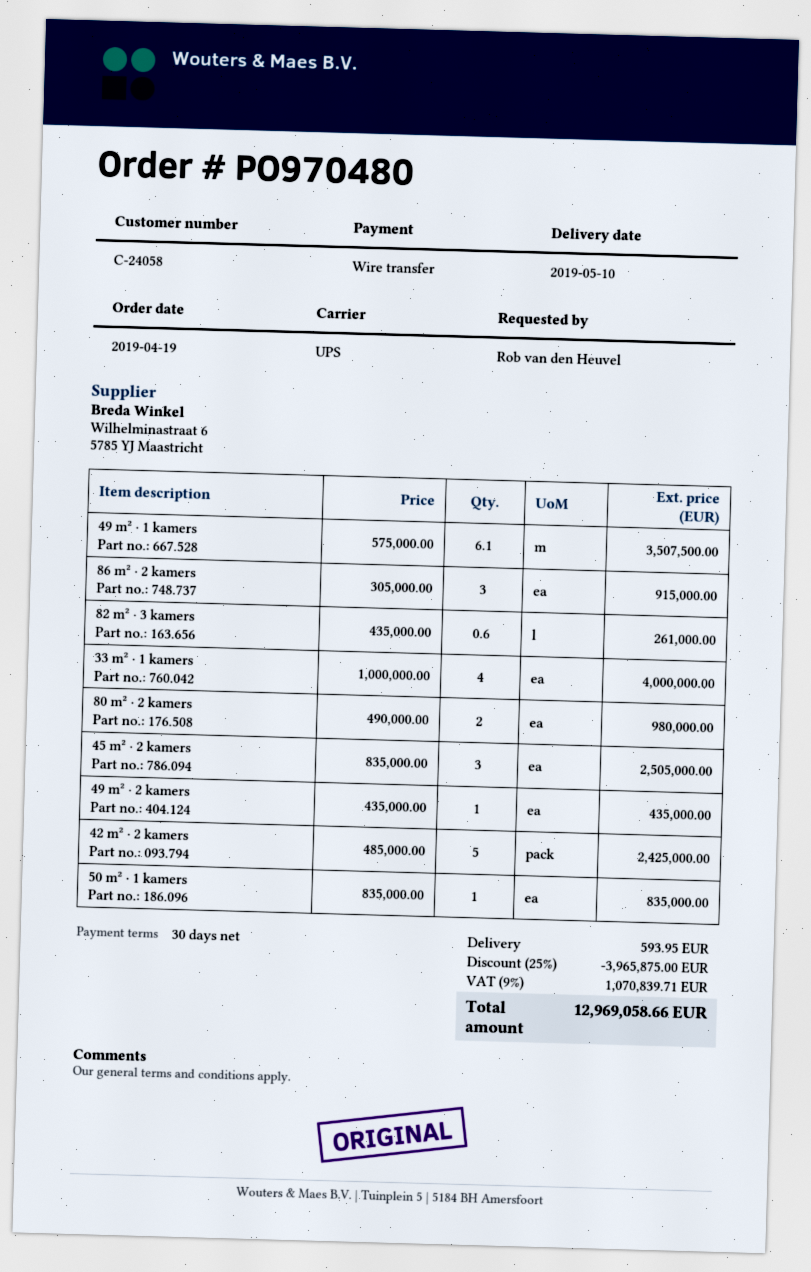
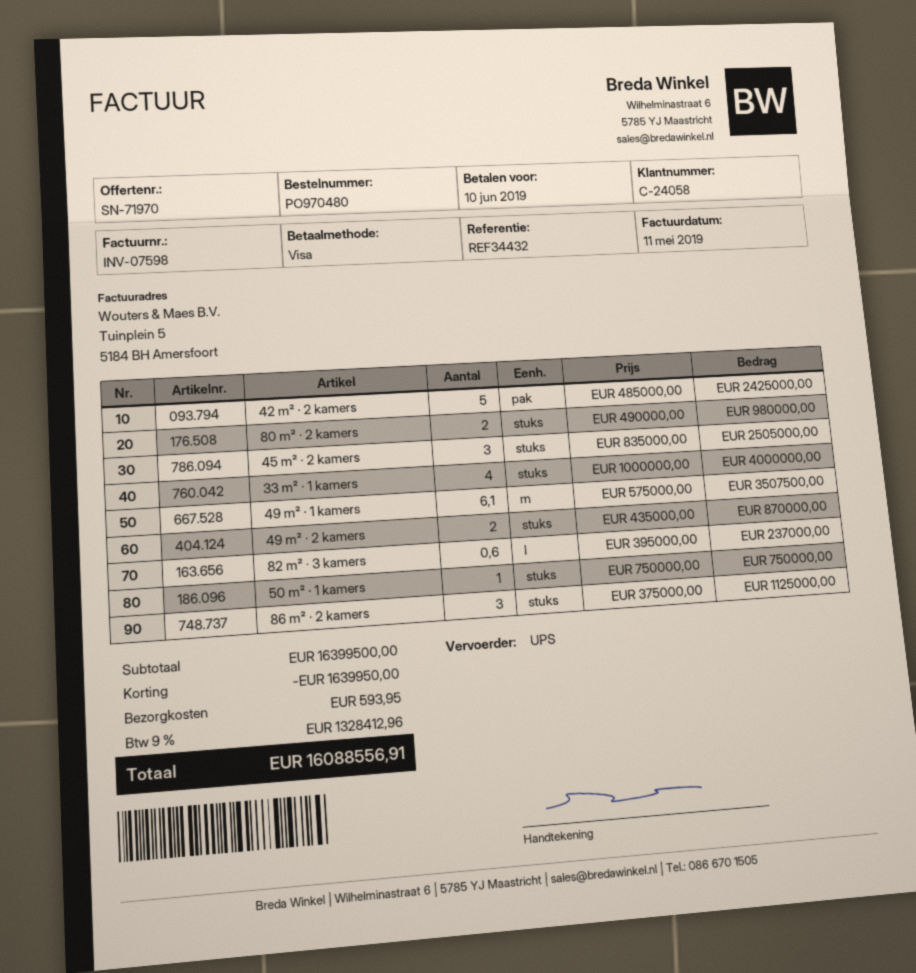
payment method: bank transfer -> Visa
86 m² · 2 kamers: 3 x 305000.00 = 915000.00 -> 3 x 375000.00 = 1125000.00
82 m² · 3 kamers: 0.6 x 435000.00 = 261000.00 -> 0.6 x 395000.00 = 237000.00
49 m² · 2 kamers: 1 x 435000.00 = 435000.00 -> 2 x 435000.00 = 870000.00
50 m² · 1 kamers: 1 x 835000.00 = 835000.00 -> 1 x 750000.00 = 750000.00
discount: 3965875.00 -> 1639950.00
tax: 9% = 1070839.71 -> 9% = 1328412.96
total: 12969058.66 -> 16088556.91

